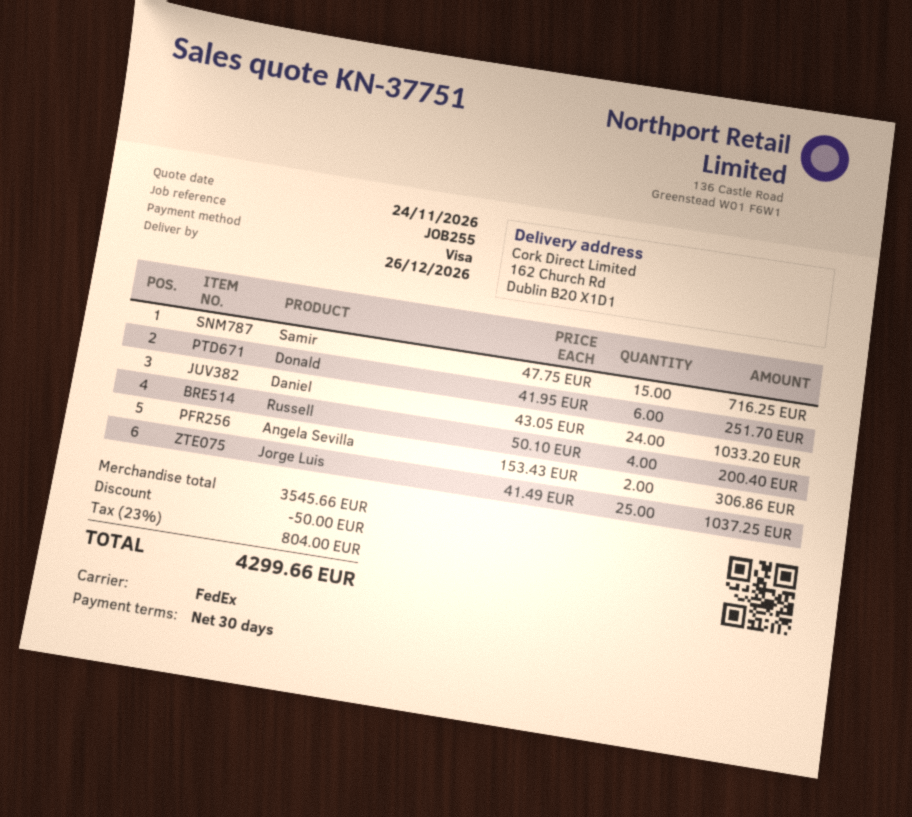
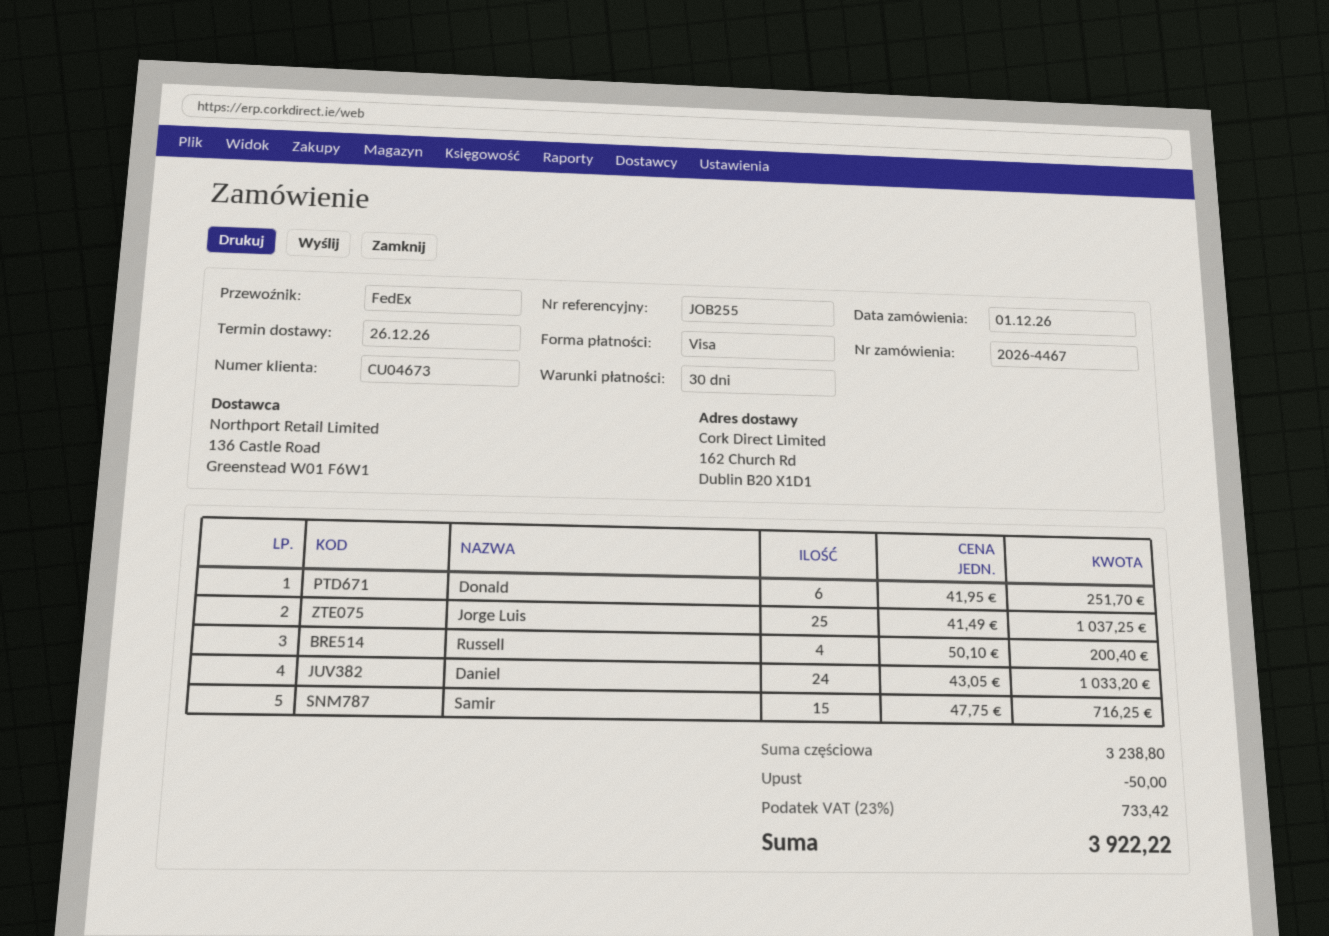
Angela Sevilla: 2 x 153.43 = 306.86 -> none
subtotal: 3545.66 -> 3238.80
tax: 23% = 804.00 -> 23% = 733.42
total: 4299.66 -> 3922.22

